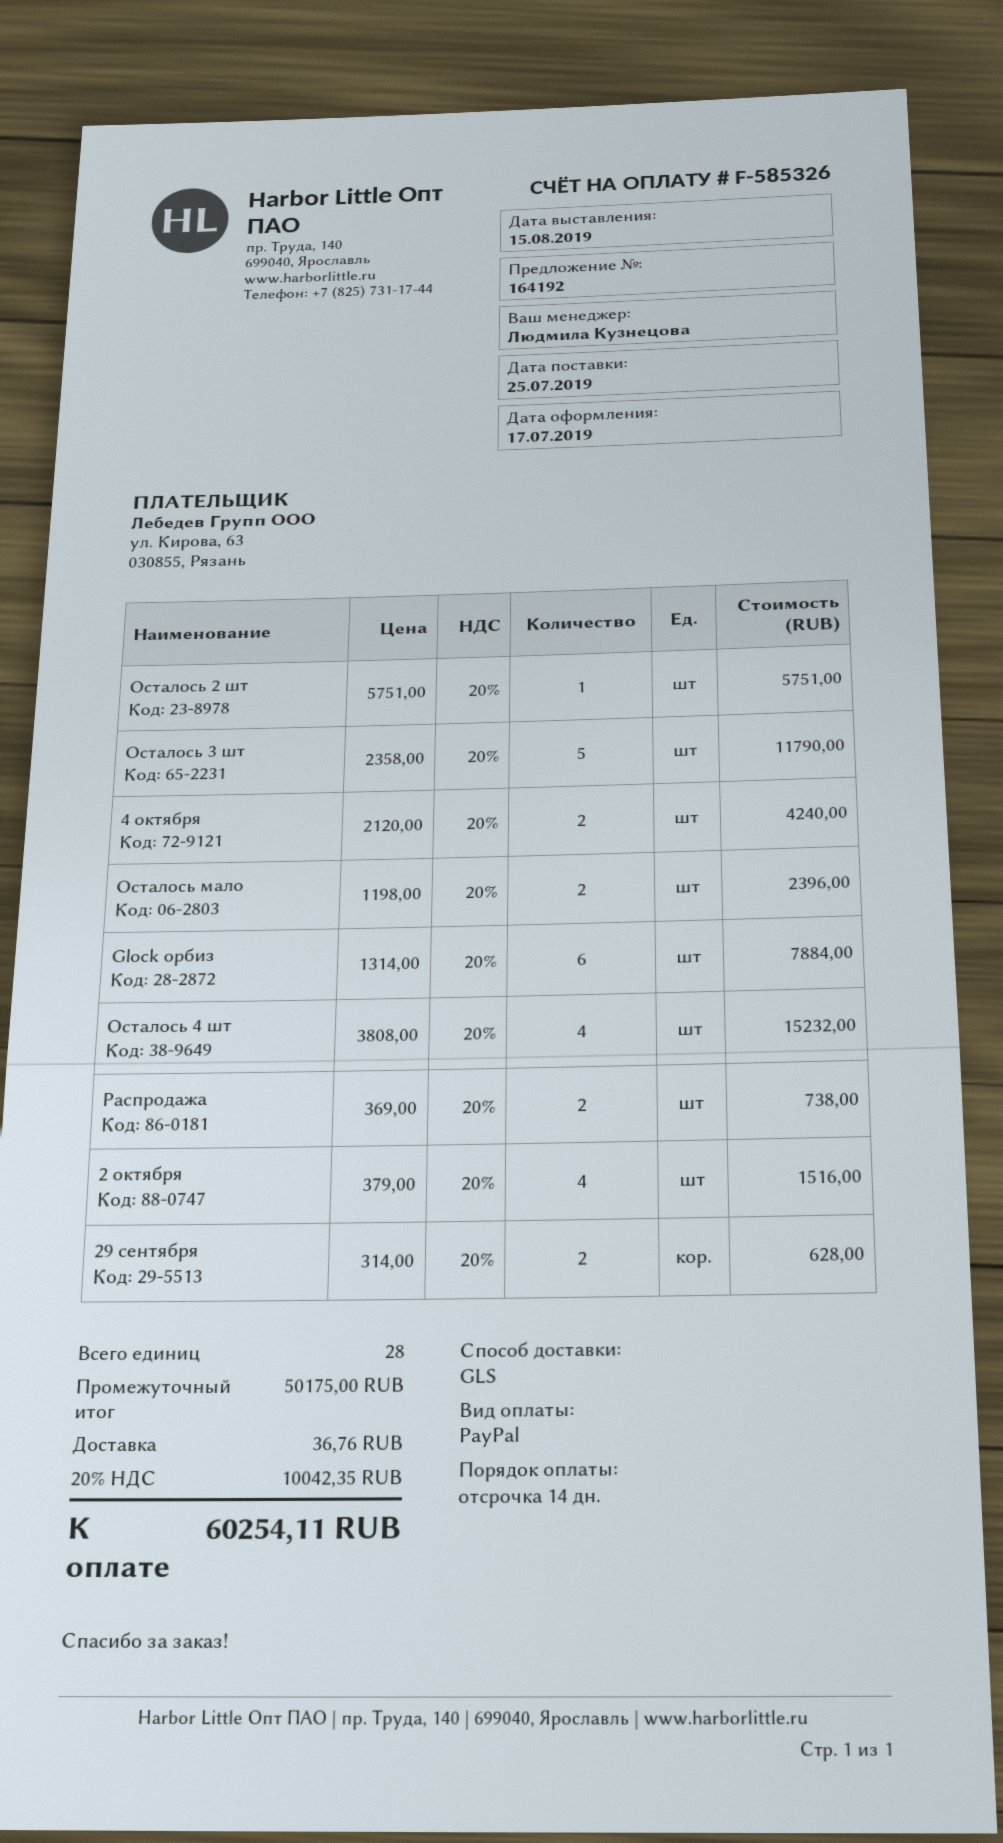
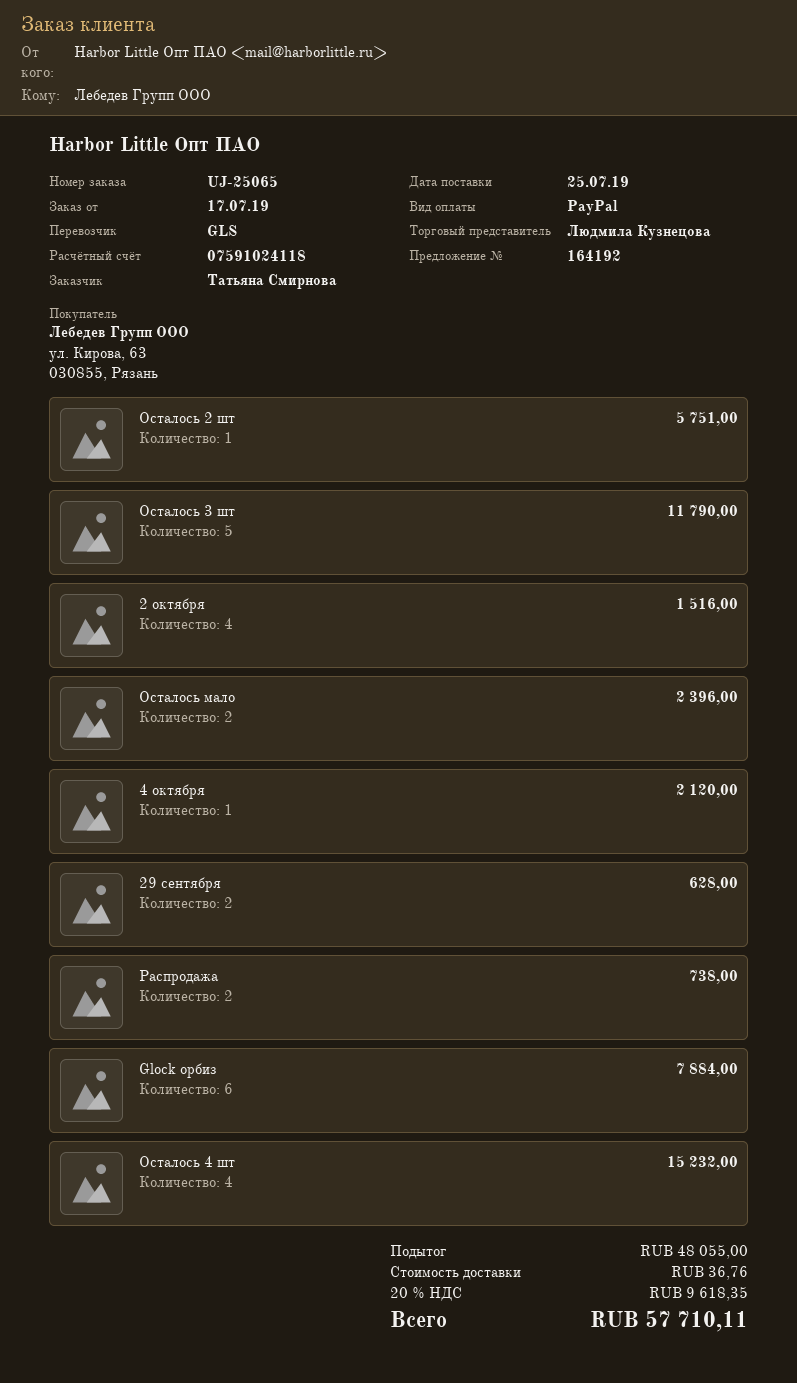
4 октября: 2 for 4240.00 -> 1 for 2120.00
subtotal: 50175.00 -> 48055.00
tax: 20% = 10042.35 -> 20% = 9618.35
total: 60254.11 -> 57710.11

